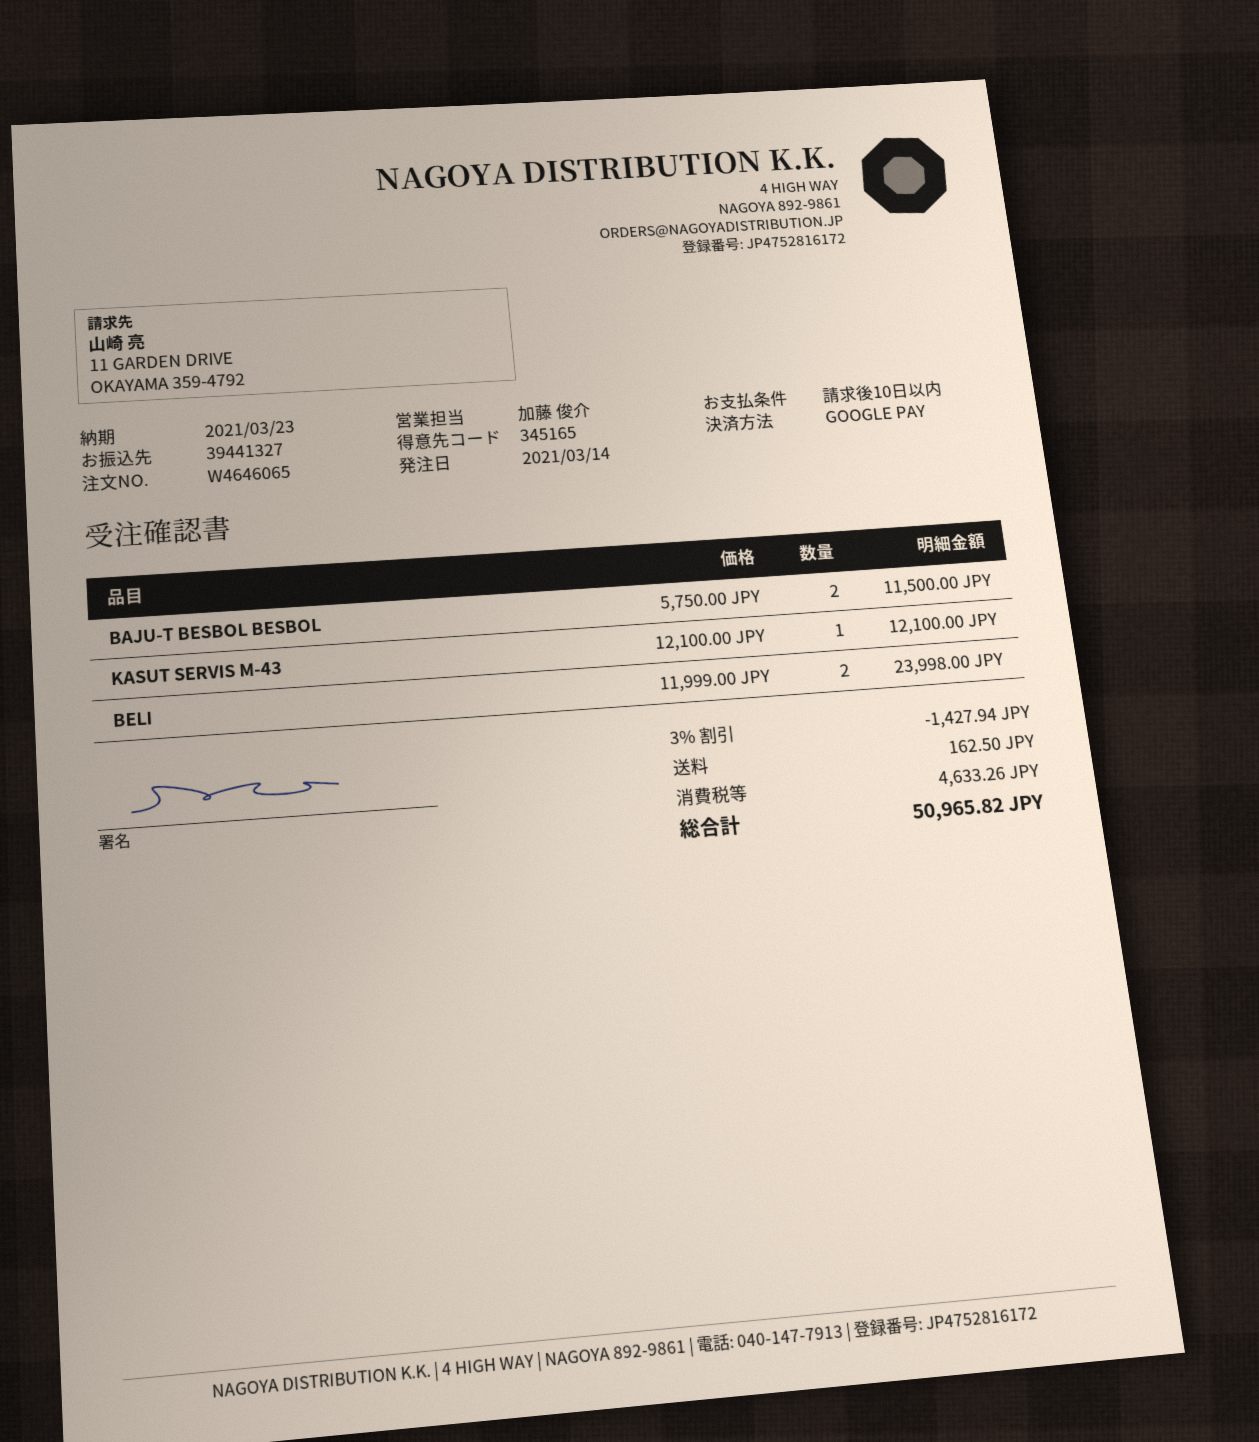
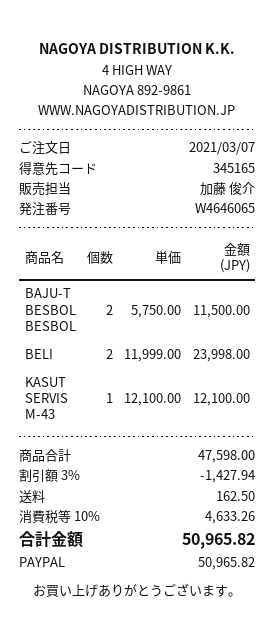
order date: 2021-03-14 -> 2021-03-07
payment method: Google Pay -> PayPal

